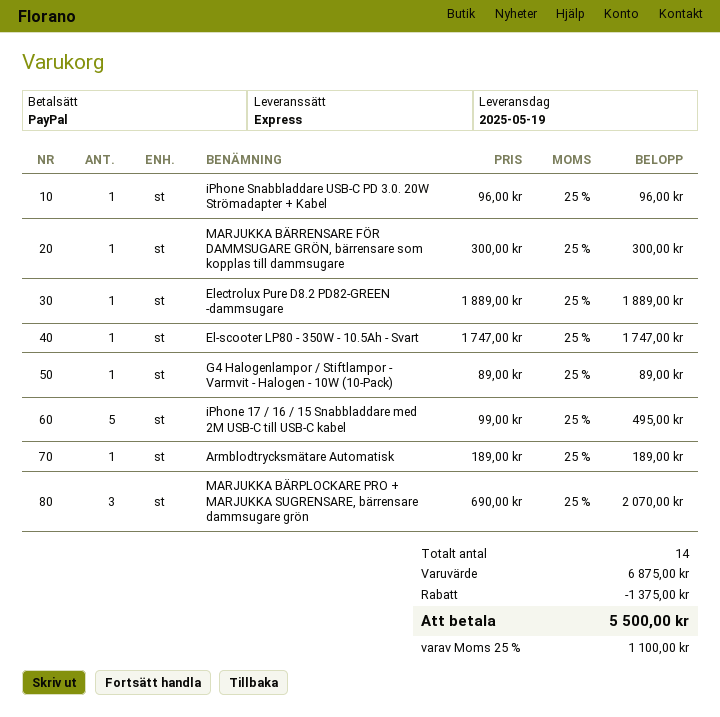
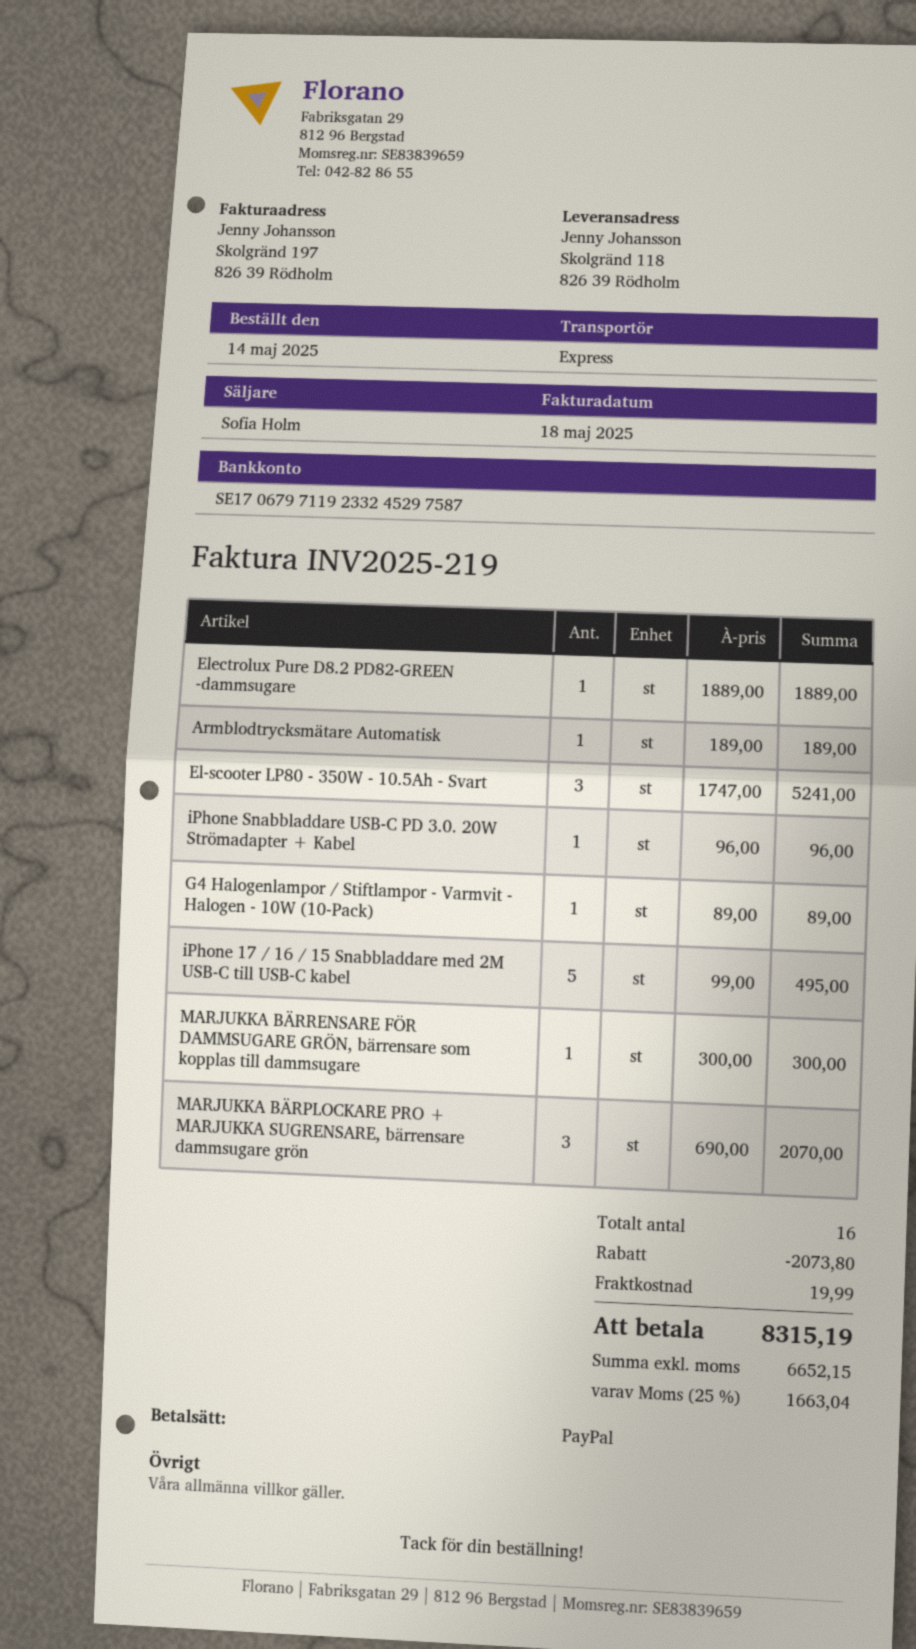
El-scooter LP80 - 350W - 10.5Ah - Svart: 1 x 1747.00 = 1747.00 -> 3 x 1747.00 = 5241.00
total quantity: 14 -> 16
discount: 1375.00 -> 2073.80
shipping: none -> 19.99
tax: 25% = 1100.00 -> 25% = 1663.04
total: 5500.00 -> 8315.19

